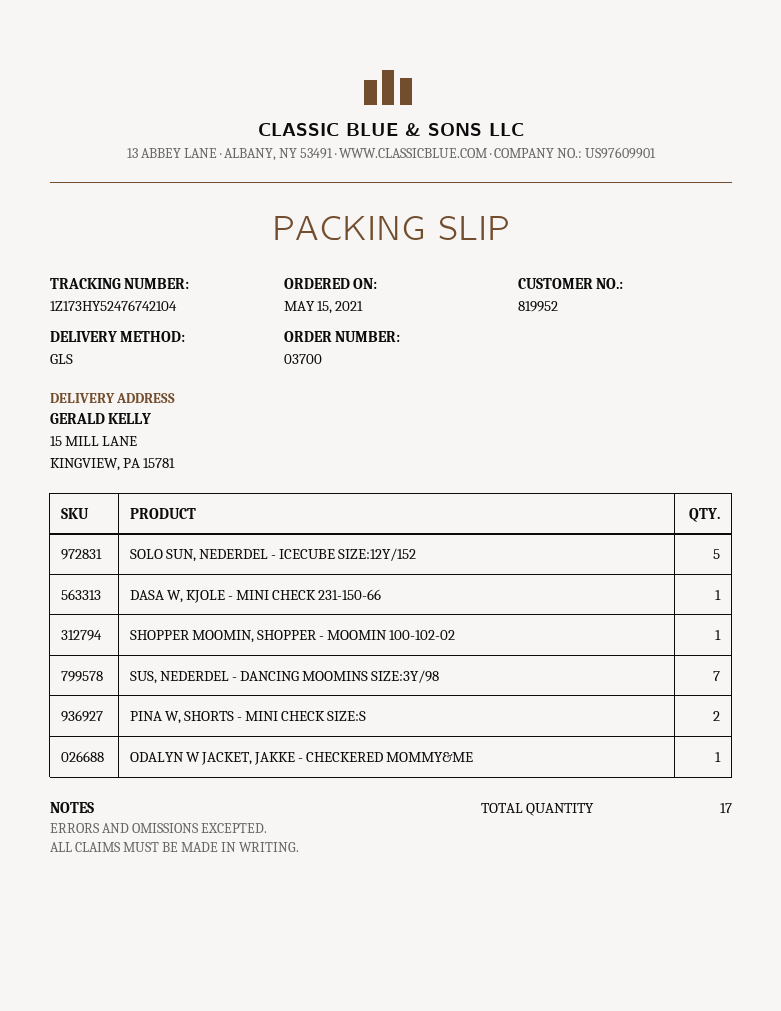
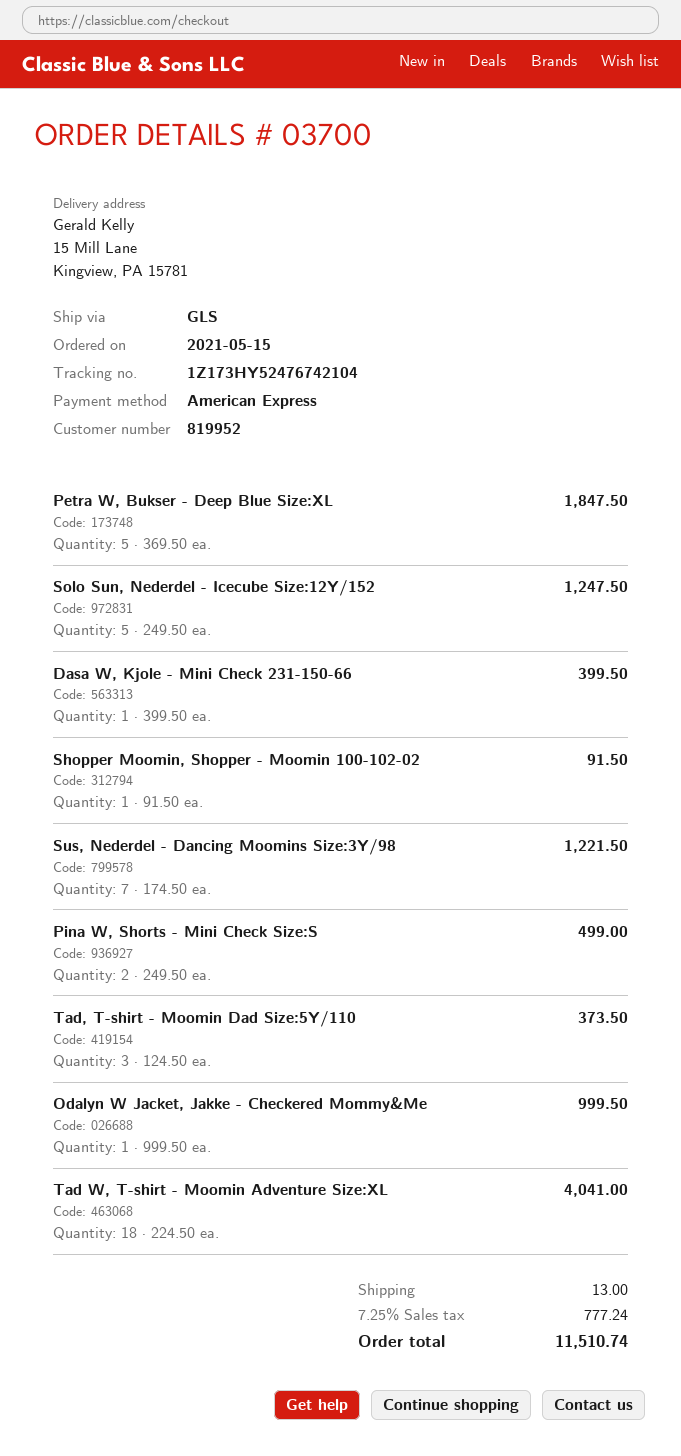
Petra W, Bukser - Deep Blue Size:XL: none -> 5
Tad, T-shirt - Moomin Dad Size:5Y/110: none -> 3
Tad W, T-shirt - Moomin Adventure Size:XL: none -> 18

